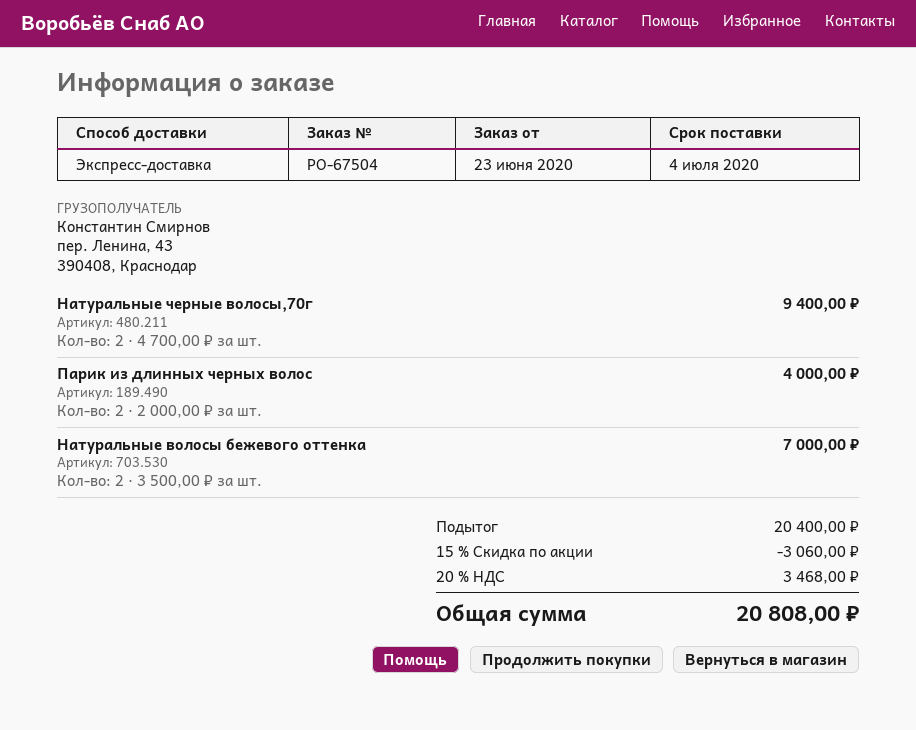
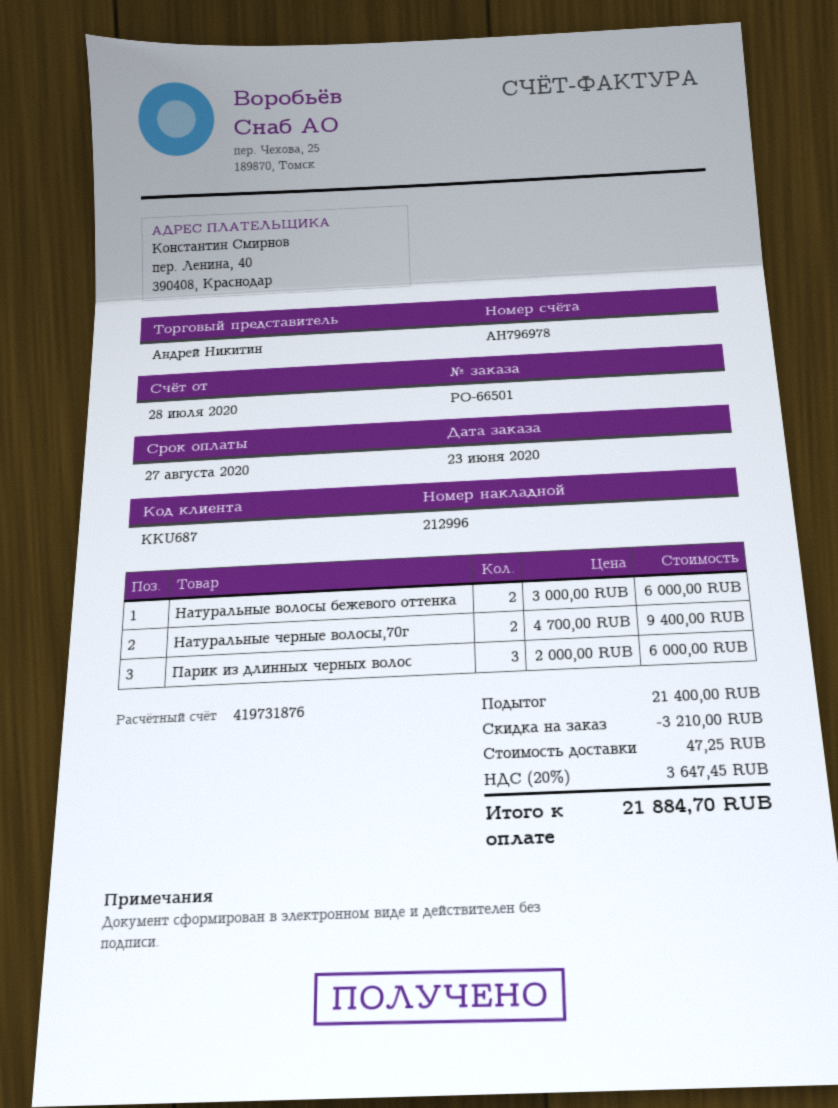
order number: PO-67504 -> PO-66501
Парик из длинных черных волос: 2 x 2000.00 = 4000.00 -> 3 x 2000.00 = 6000.00
Натуральные волосы бежевого оттенка: 2 x 3500.00 = 7000.00 -> 2 x 3000.00 = 6000.00
subtotal: 20400.00 -> 21400.00
discount: 3060.00 -> 3210.00
shipping: none -> 47.25
tax: 20% = 3468.00 -> 20% = 3647.45
total: 20808.00 -> 21884.70

